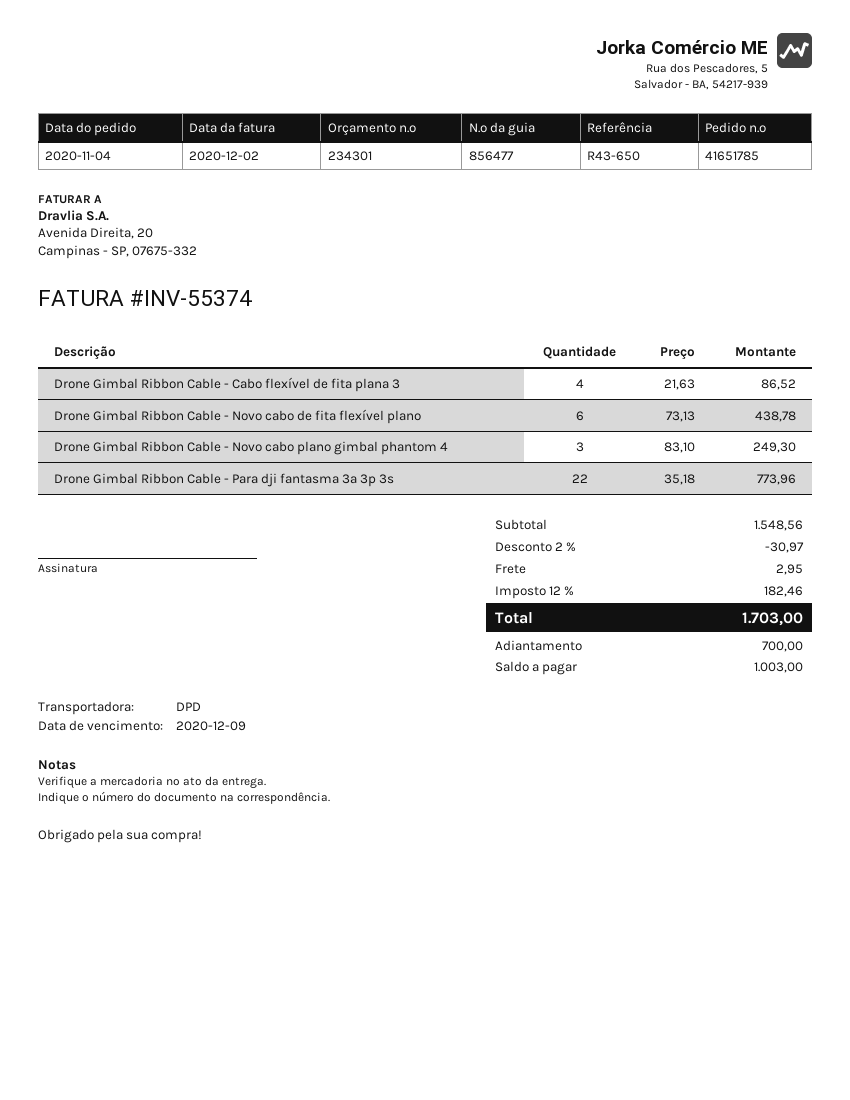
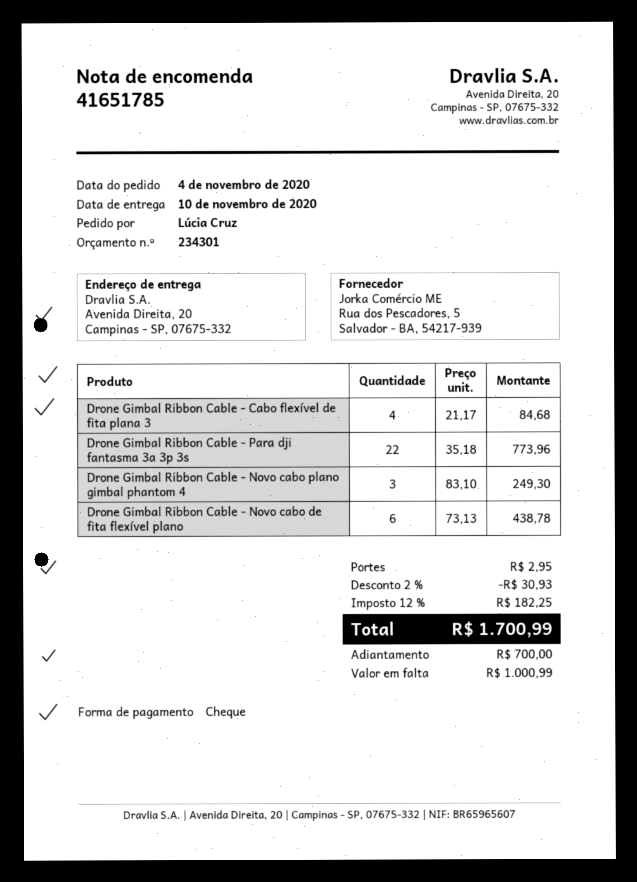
Drone Gimbal Ribbon Cable - Cabo flexível de fita plana 3: 4 x 21.63 = 86.52 -> 4 x 21.17 = 84.68
discount: 2% = 30.97 -> 2% = 30.93
tax: 12% = 182.46 -> 12% = 182.25
total: 1703.00 -> 1700.99
balance: 1003.00 -> 1000.99

